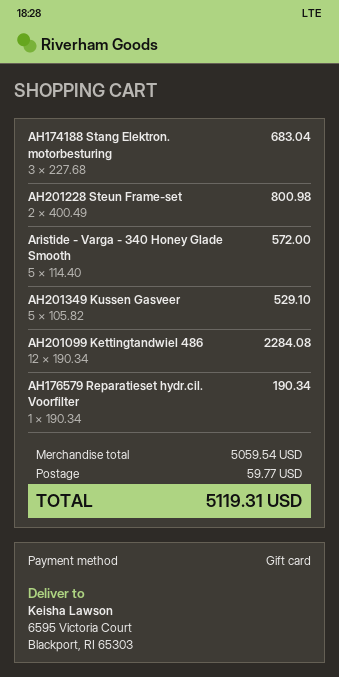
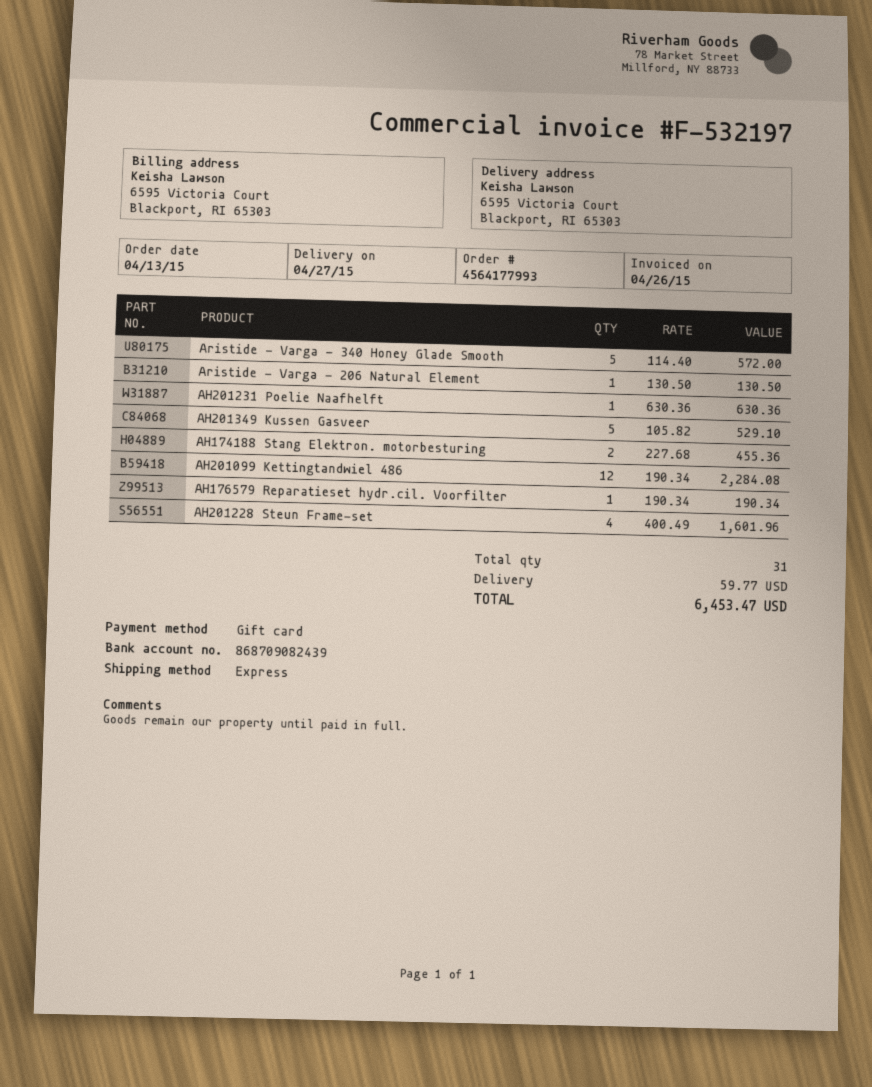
AH174188 Stang Elektron. motorbesturing: 3 x 227.68 = 683.04 -> 2 x 227.68 = 455.36
AH201228 Steun Frame-set: 2 x 400.49 = 800.98 -> 4 x 400.49 = 1601.96
Aristide - Varga - 206 Natural Element: none -> 1 x 130.50 = 130.50
AH201231 Poelie Naafhelft: none -> 1 x 630.36 = 630.36
total: 5119.31 -> 6453.47

